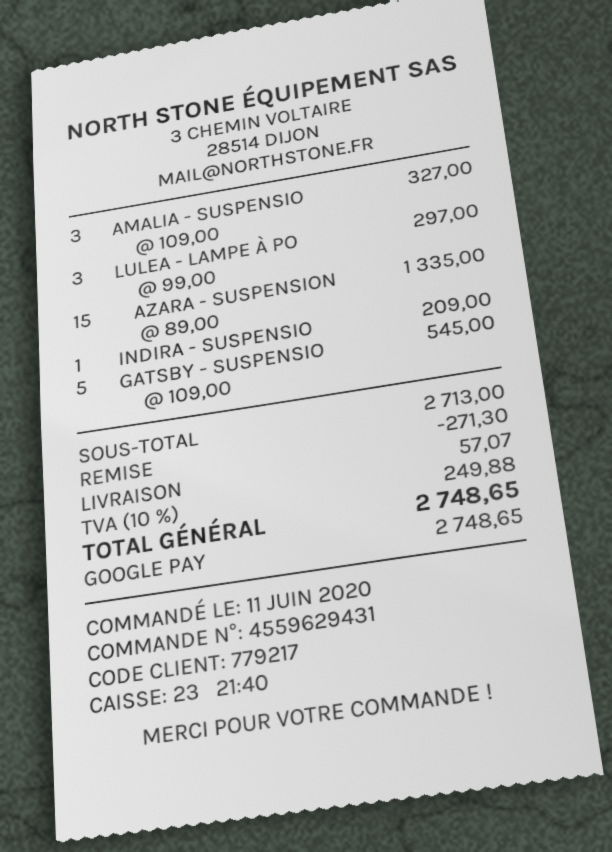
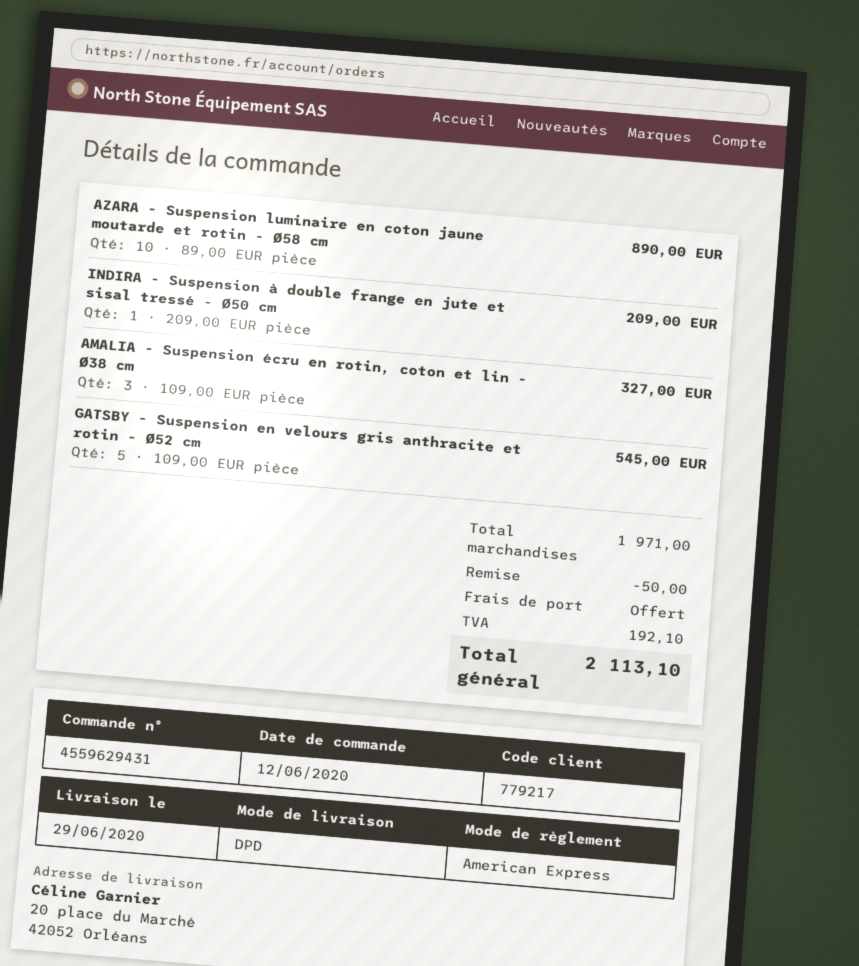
order date: 2020-06-11 -> 2020-06-12
payment method: Google Pay -> American Express
LULEA - LAMPE À PO: 3 x 99.00 = 297.00 -> none
AZARA - SUSPENSION: 15 x 89.00 = 1335.00 -> 10 x 89.00 = 890.00
subtotal: 2713.00 -> 1971.00
discount: 271.30 -> 50.00
shipping: 57.07 -> 0.00
tax: 249.88 -> 192.10
total: 2748.65 -> 2113.10

